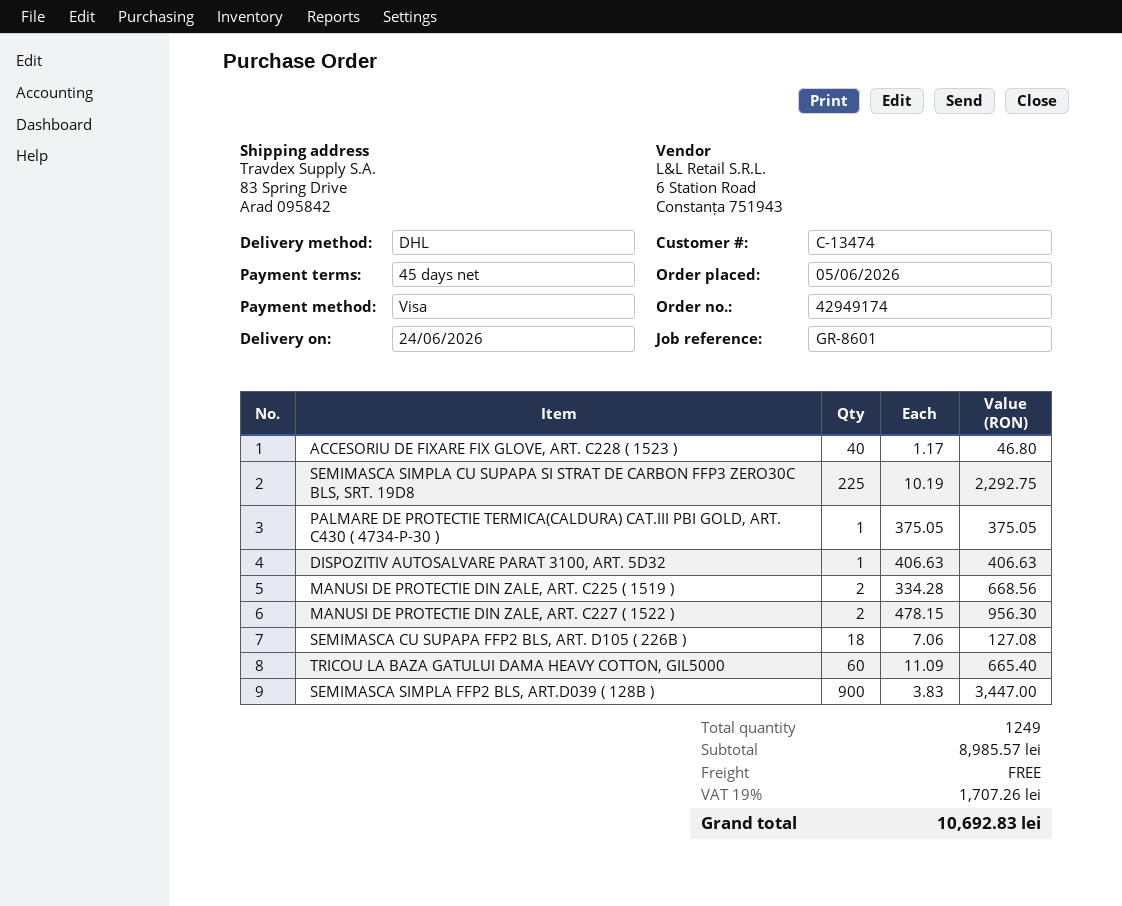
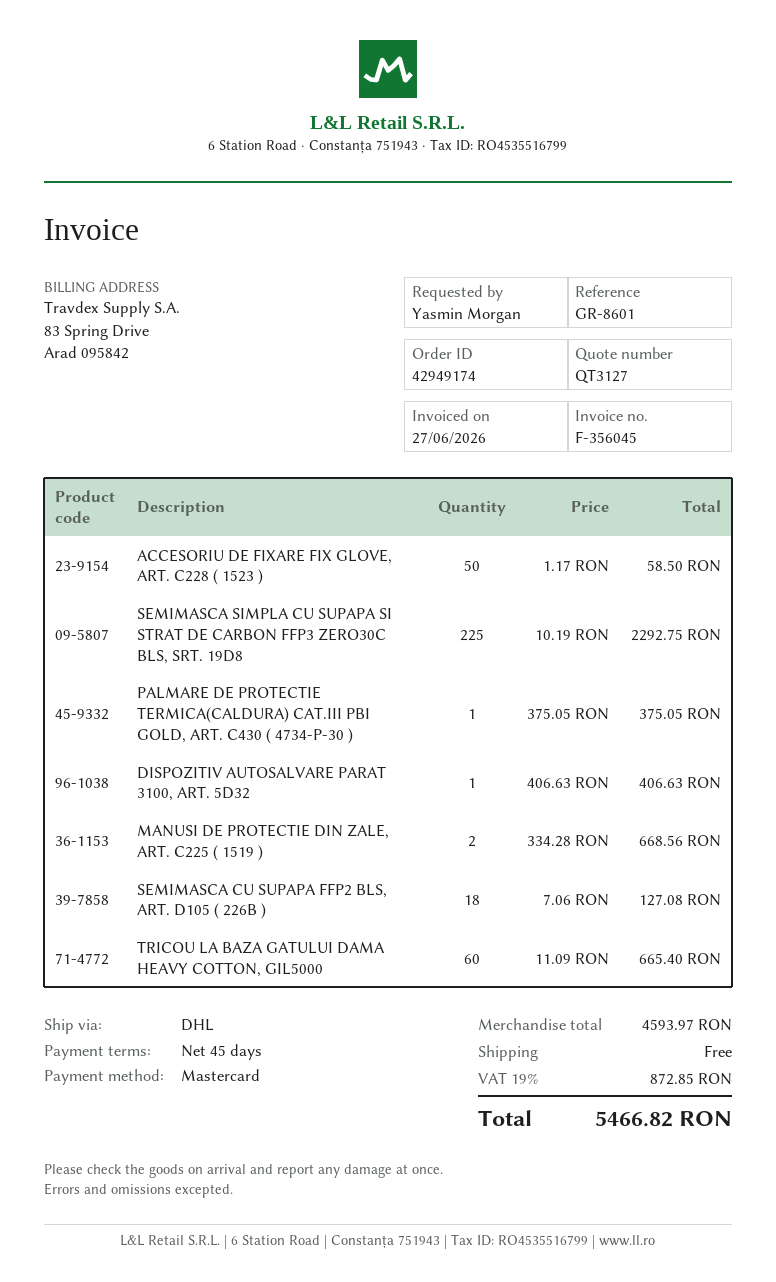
payment method: Visa -> Mastercard
ACCESORIU DE FIXARE FIX GLOVE, ART. C228 ( 1523 ): 40 x 1.17 = 46.80 -> 50 x 1.17 = 58.50
MANUSI DE PROTECTIE DIN ZALE, ART. C227 ( 1522 ): 2 x 478.15 = 956.30 -> none
SEMIMASCA SIMPLA FFP2 BLS, ART.D039 ( 128B ): 900 x 3.83 = 3447.00 -> none
subtotal: 8985.57 -> 4593.97
tax: 19% = 1707.26 -> 19% = 872.85
total: 10692.83 -> 5466.82

